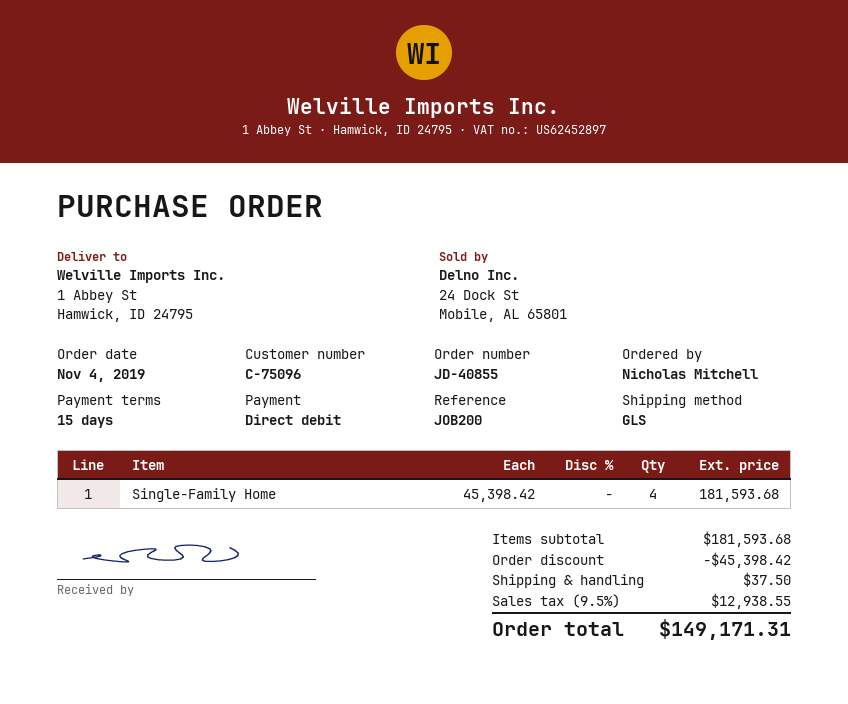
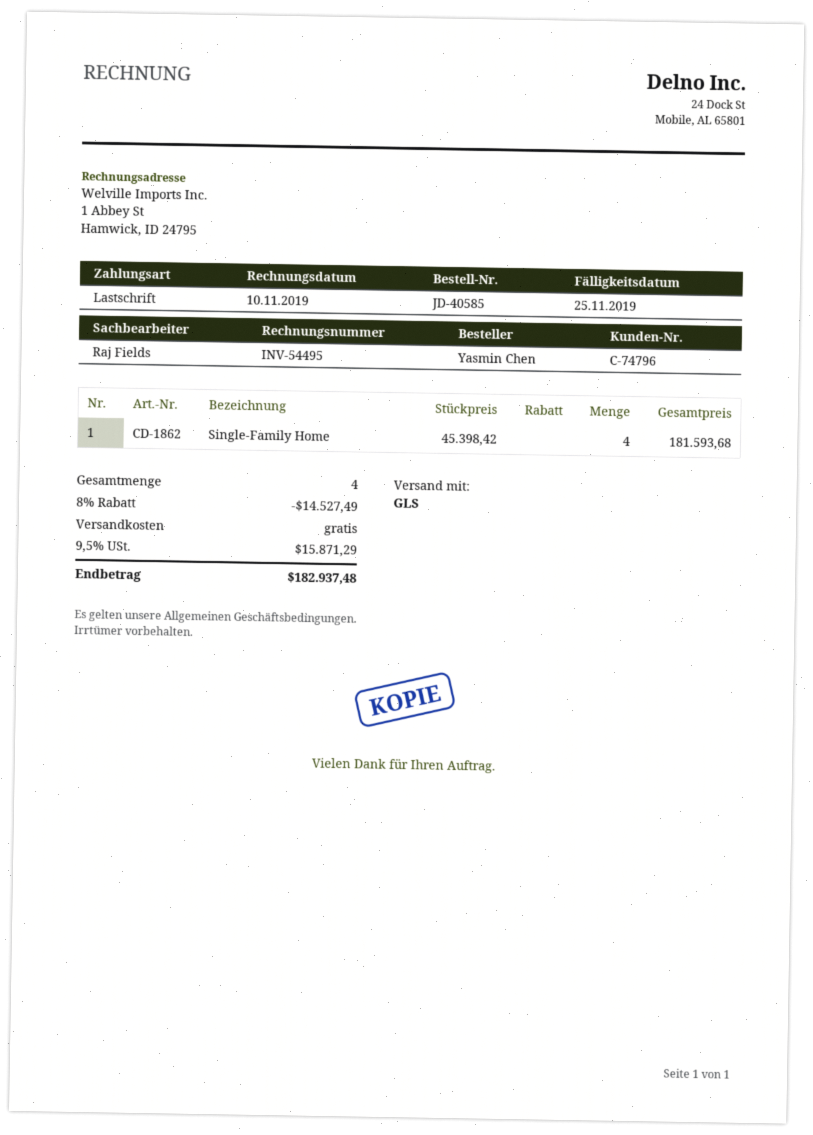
order number: JD-40855 -> JD-40585
customer number: C-75096 -> C-74796
ordered by: Nicholas Mitchell -> Yasmin Chen
discount: 45398.42 -> 14527.49
shipping: 37.50 -> 0.00
tax: 9.5% = 12938.55 -> 9.5% = 15871.29
total: 149171.31 -> 182937.48

